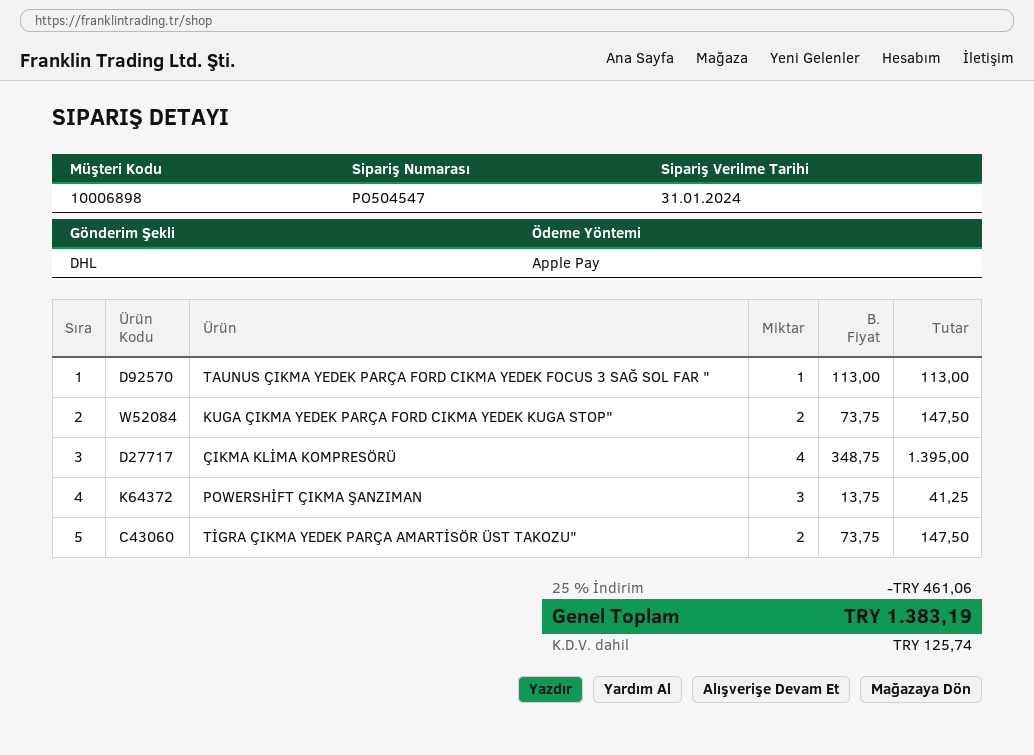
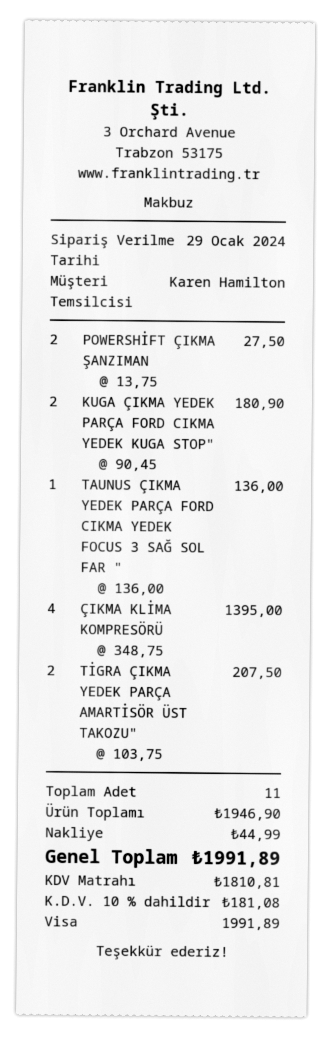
order date: 2024-01-31 -> 2024-01-29
payment method: Apple Pay -> Visa
TAUNUS ÇIKMA YEDEK PARÇA FORD CIKMA YEDEK FOCUS 3 SAĞ SOL FAR ": 1 x 113.00 = 113.00 -> 1 x 136.00 = 136.00
KUGA ÇIKMA YEDEK PARÇA FORD CIKMA YEDEK KUGA STOP": 2 x 73.75 = 147.50 -> 2 x 90.45 = 180.90
POWERSHİFT ÇIKMA ŞANZIMAN: 3 x 13.75 = 41.25 -> 2 x 13.75 = 27.50
TİGRA ÇIKMA YEDEK PARÇA AMARTİSÖR ÜST TAKOZU": 2 x 73.75 = 147.50 -> 2 x 103.75 = 207.50
discount: 25% = 461.06 -> none
shipping: none -> 44.99
tax: 125.74 -> 181.08
total: 1383.19 -> 1991.89

